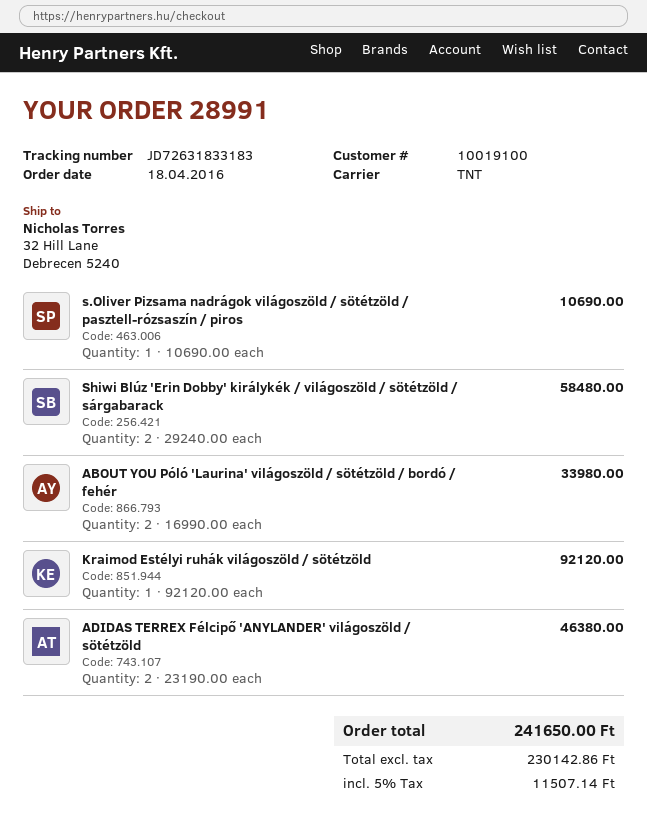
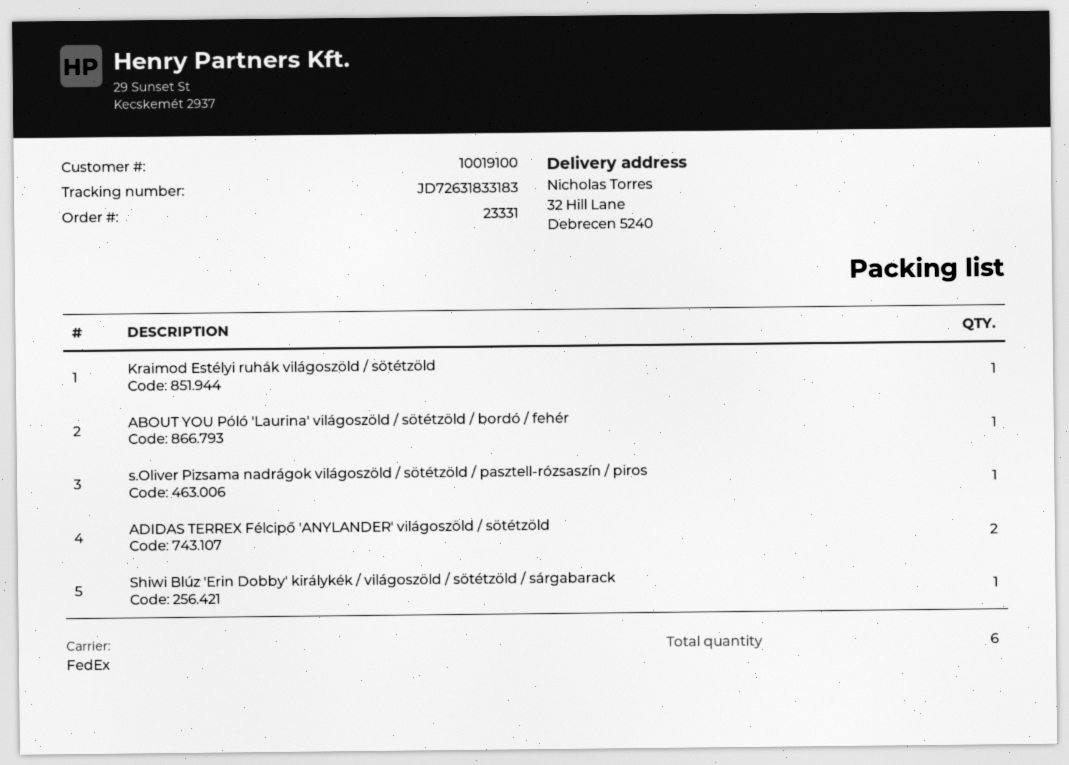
order number: 28991 -> 23331
shipping method: TNT -> FedEx
Shiwi Blúz 'Erin Dobby' királykék / világoszöld / sötétzöld / sárgabarack: 2 -> 1
ABOUT YOU Póló 'Laurina' világoszöld / sötétzöld / bordó / fehér: 2 -> 1

